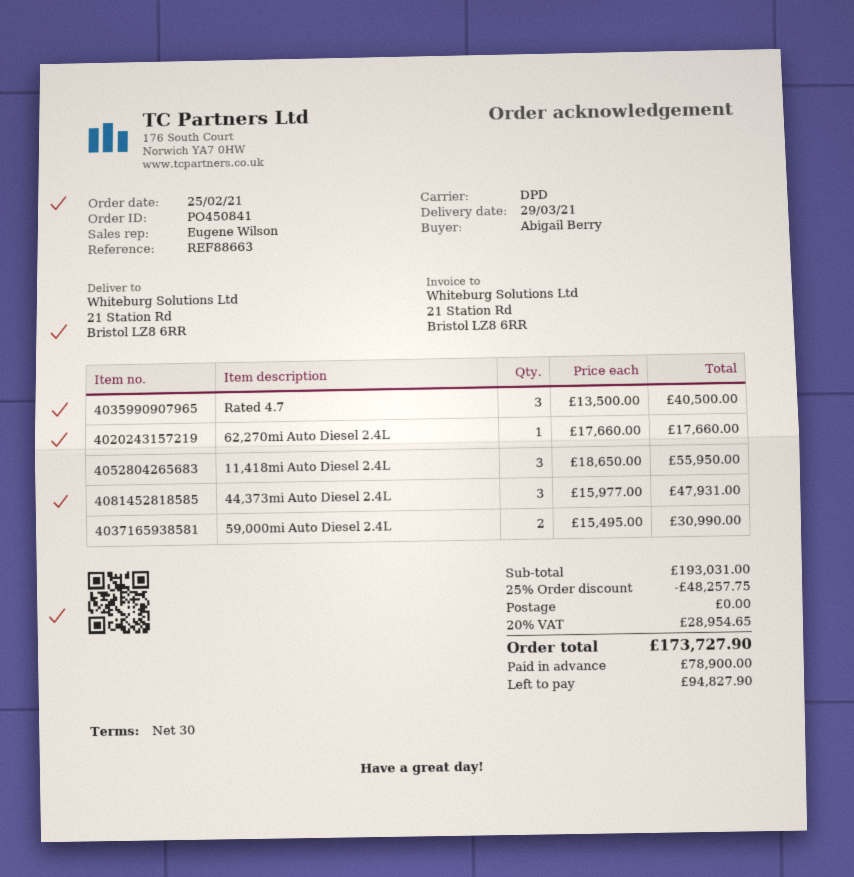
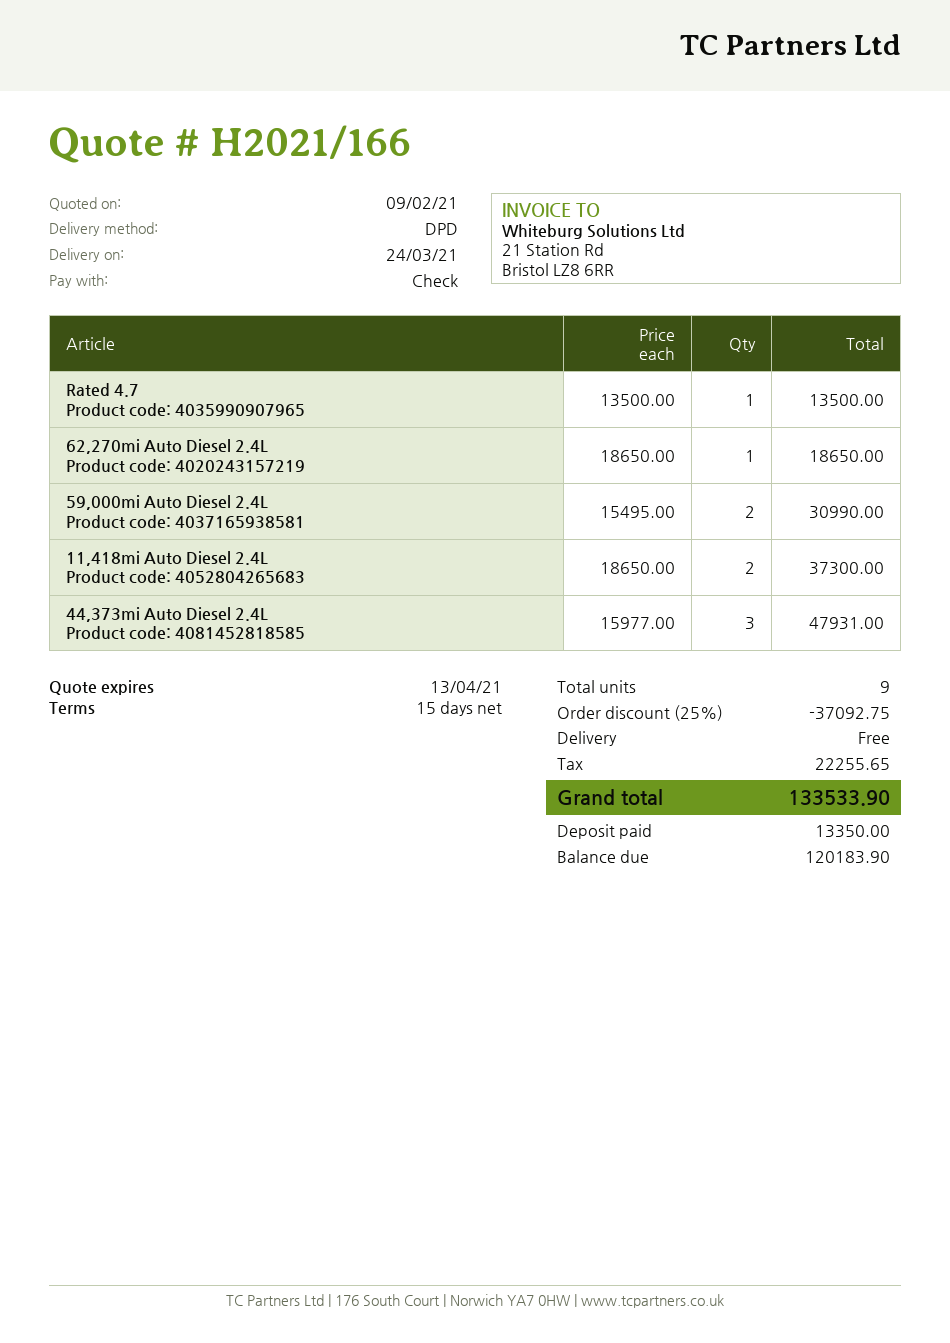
delivery date: 2021-03-29 -> 2021-03-24
payment terms: 30 days -> 15 days
Rated 4.7: 3 x 13500.00 = 40500.00 -> 1 x 13500.00 = 13500.00
62,270mi Auto Diesel 2.4L: 1 x 17660.00 = 17660.00 -> 1 x 18650.00 = 18650.00
11,418mi Auto Diesel 2.4L: 3 x 18650.00 = 55950.00 -> 2 x 18650.00 = 37300.00
discount: 25% = 48257.75 -> 25% = 37092.75
tax: 28954.65 -> 22255.65
total: 173727.90 -> 133533.90
deposit: 78900.00 -> 13350.00
balance: 94827.90 -> 120183.90

